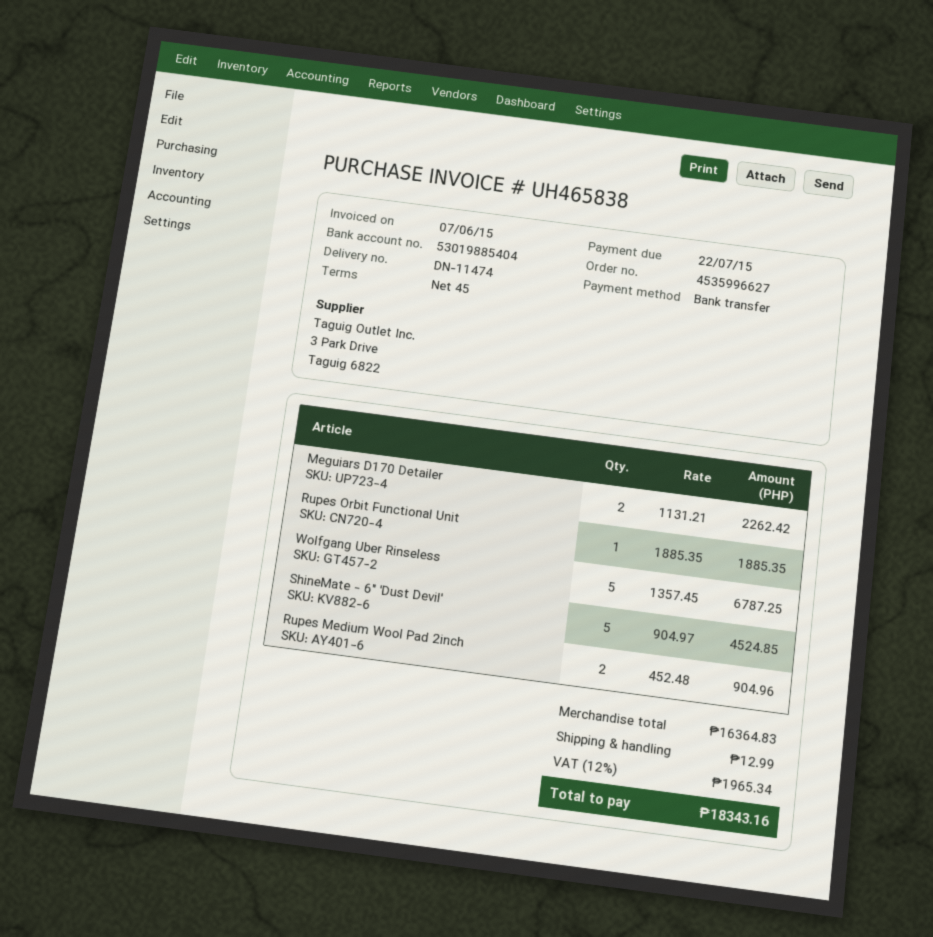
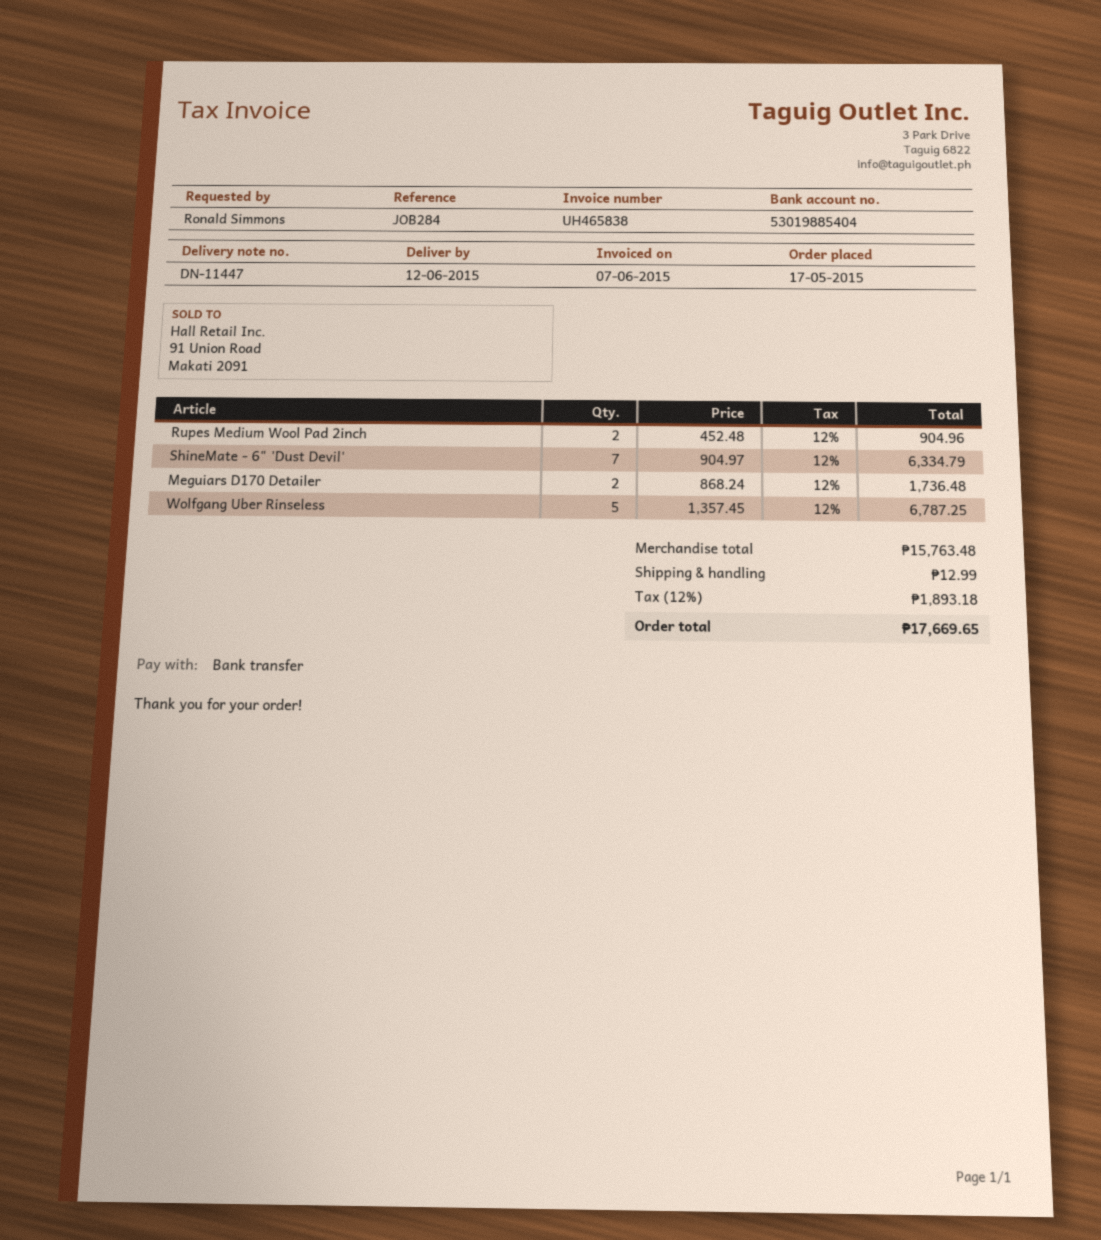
delivery note number: DN-11474 -> DN-11447
Meguiars D170 Detailer: 2 x 1131.21 = 2262.42 -> 2 x 868.24 = 1736.48
Rupes Orbit Functional Unit: 1 x 1885.35 = 1885.35 -> none
ShineMate - 6" 'Dust Devil': 5 x 904.97 = 4524.85 -> 7 x 904.97 = 6334.79
subtotal: 16364.83 -> 15763.48
tax: 12% = 1965.34 -> 12% = 1893.18
total: 18343.16 -> 17669.65

